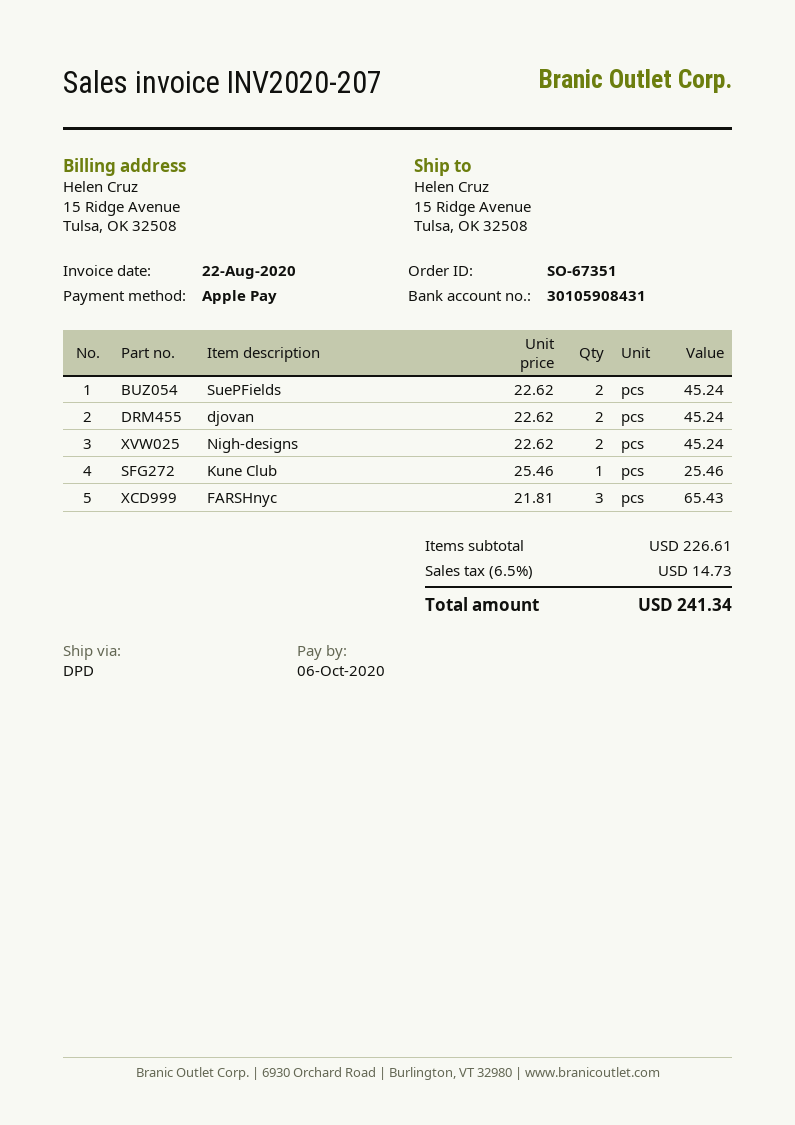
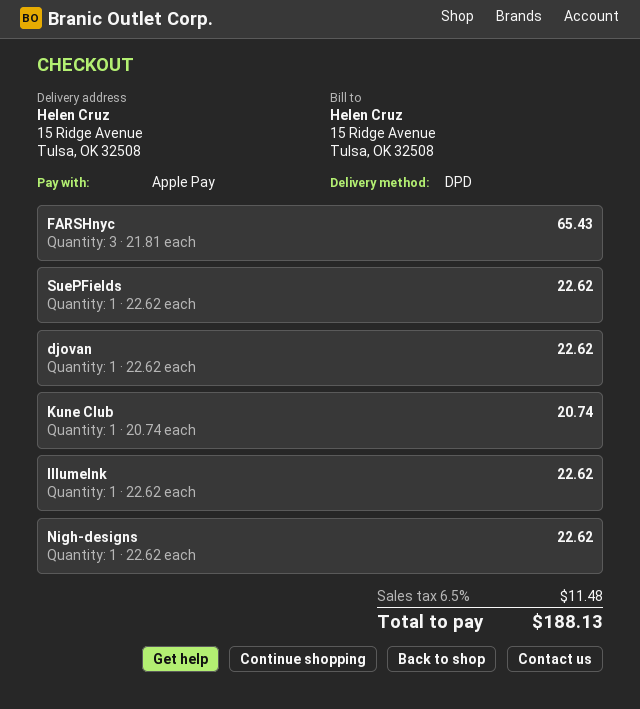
SuePFields: 2 x 22.62 = 45.24 -> 1 x 22.62 = 22.62
djovan: 2 x 22.62 = 45.24 -> 1 x 22.62 = 22.62
Nigh-designs: 2 x 22.62 = 45.24 -> 1 x 22.62 = 22.62
Kune Club: 1 x 25.46 = 25.46 -> 1 x 20.74 = 20.74
IllumeInk: none -> 1 x 22.62 = 22.62
tax: 6.5% = 14.73 -> 6.5% = 11.48
total: 241.34 -> 188.13

